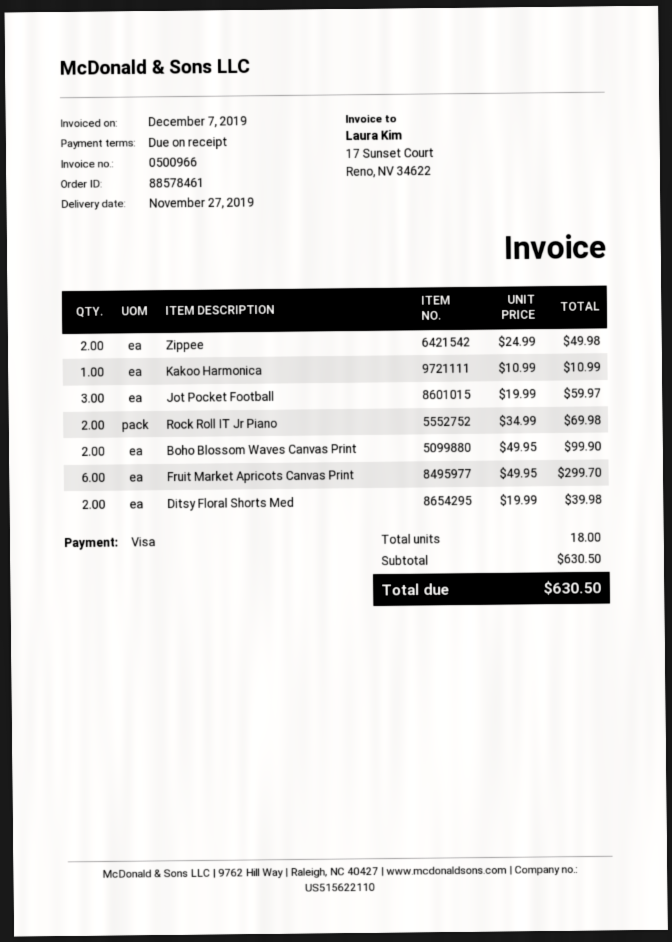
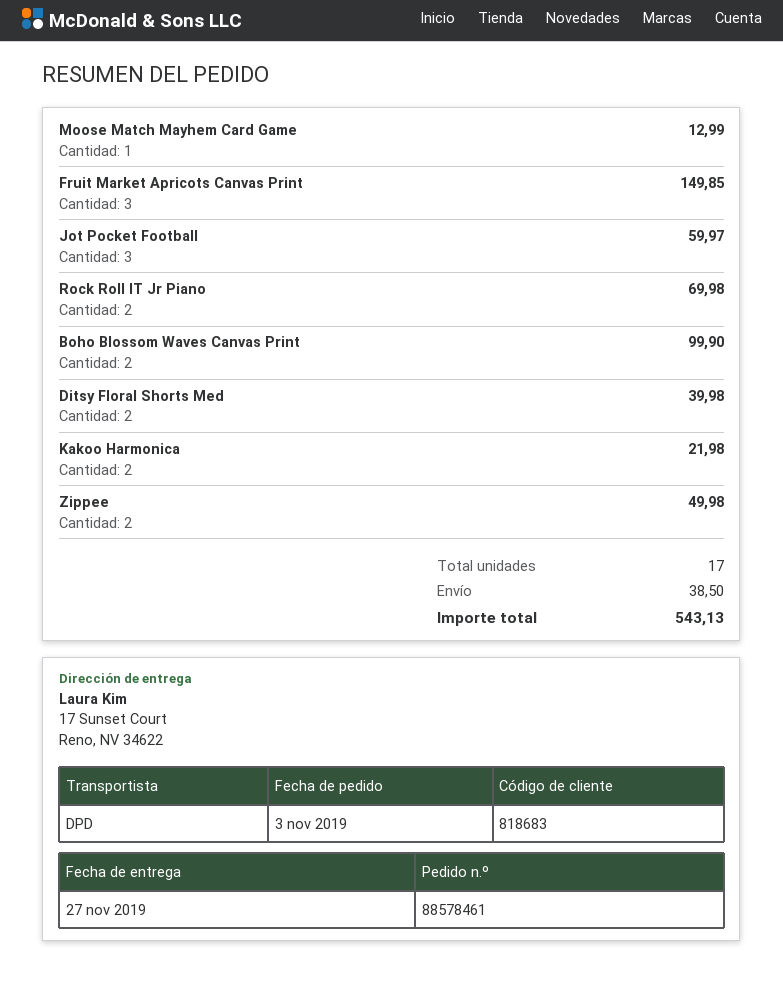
Kakoo Harmonica: 1 for 10.99 -> 2 for 21.98
Fruit Market Apricots Canvas Print: 6 for 299.70 -> 3 for 149.85
Moose Match Mayhem Card Game: none -> 1 for 12.99
total quantity: 18 -> 17
shipping: none -> 38.50
total: 630.50 -> 543.13

